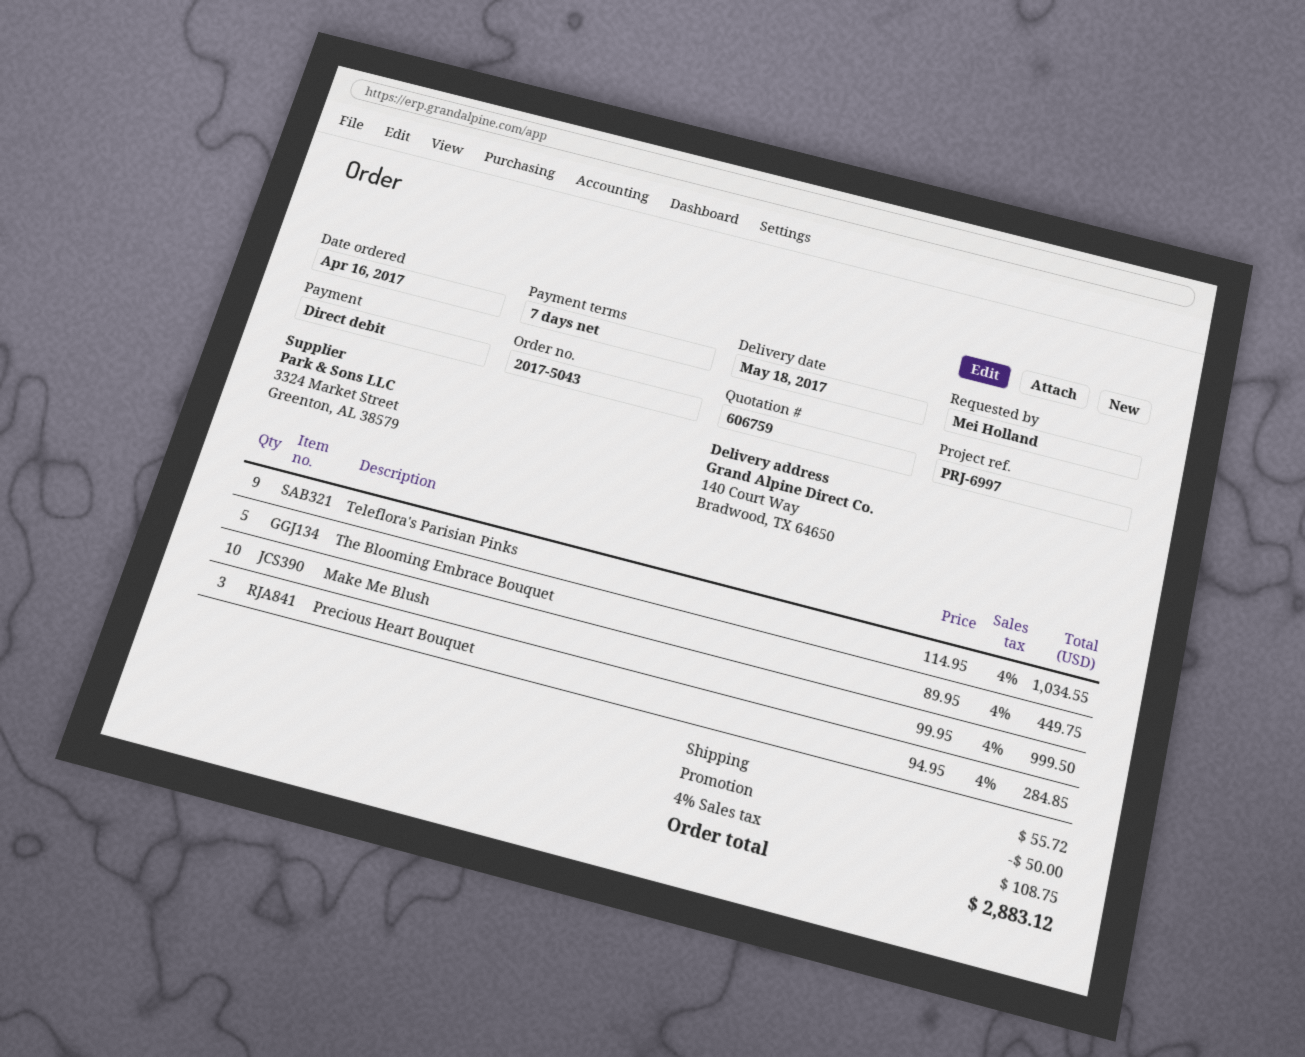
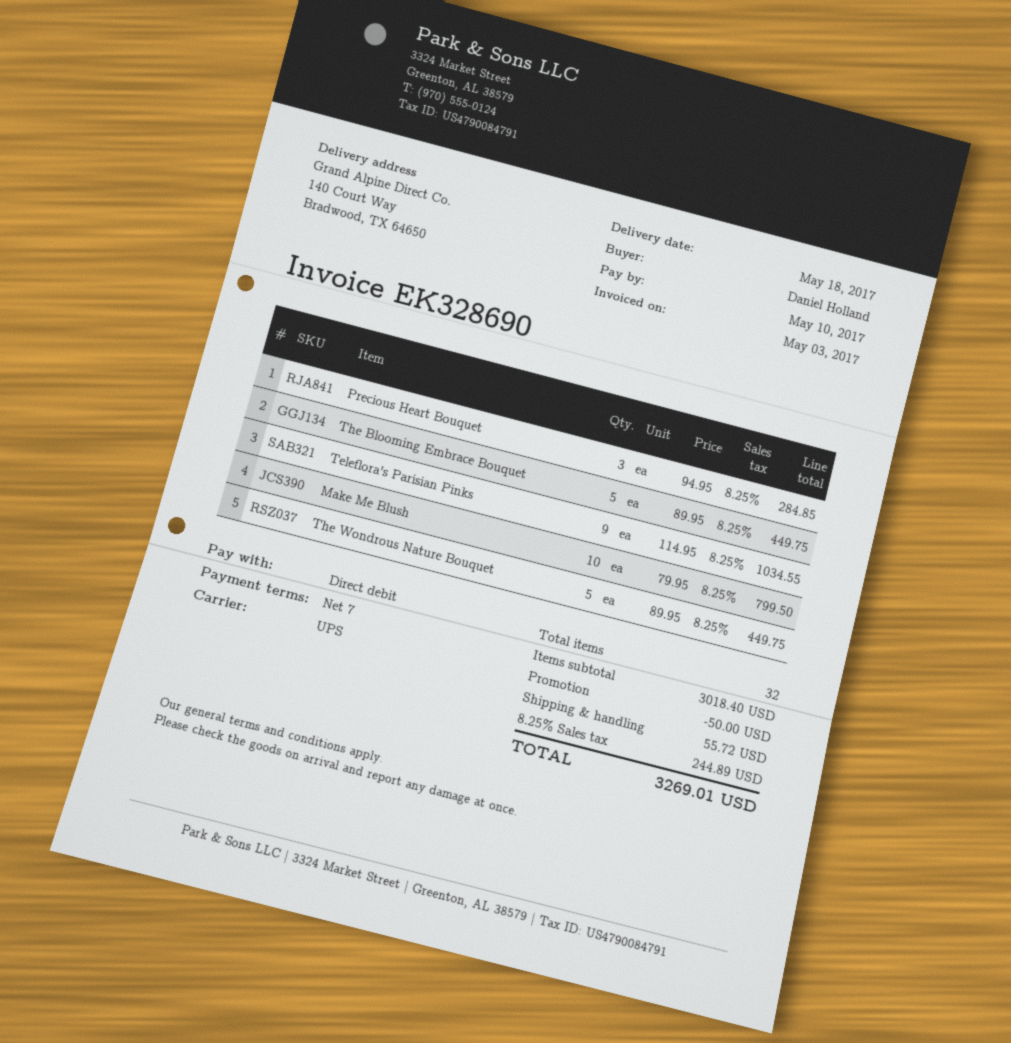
ordered by: Mei Holland -> Daniel Holland
Make Me Blush: 10 x 99.95 = 999.50 -> 10 x 79.95 = 799.50
The Wondrous Nature Bouquet: none -> 5 x 89.95 = 449.75
tax: 4% = 108.75 -> 8.25% = 244.89
total: 2883.12 -> 3269.01

